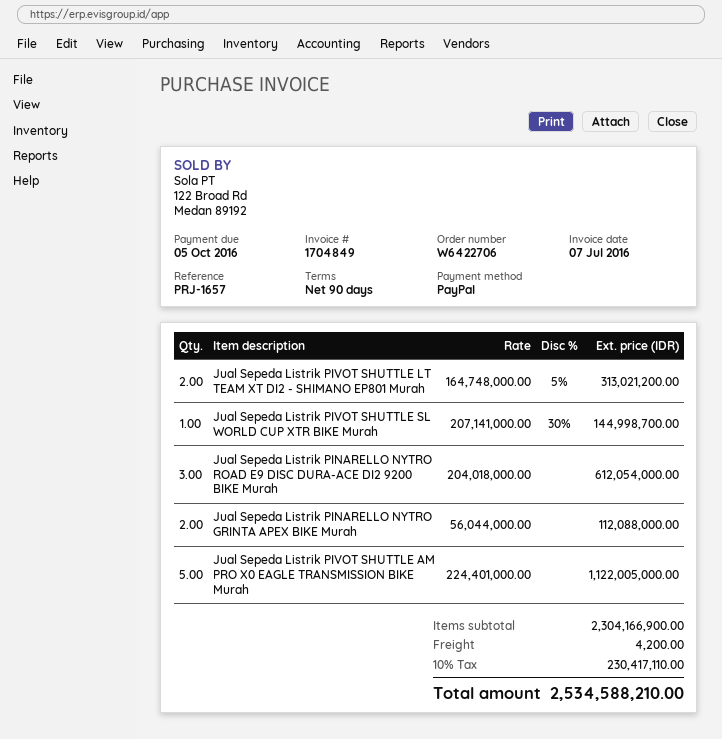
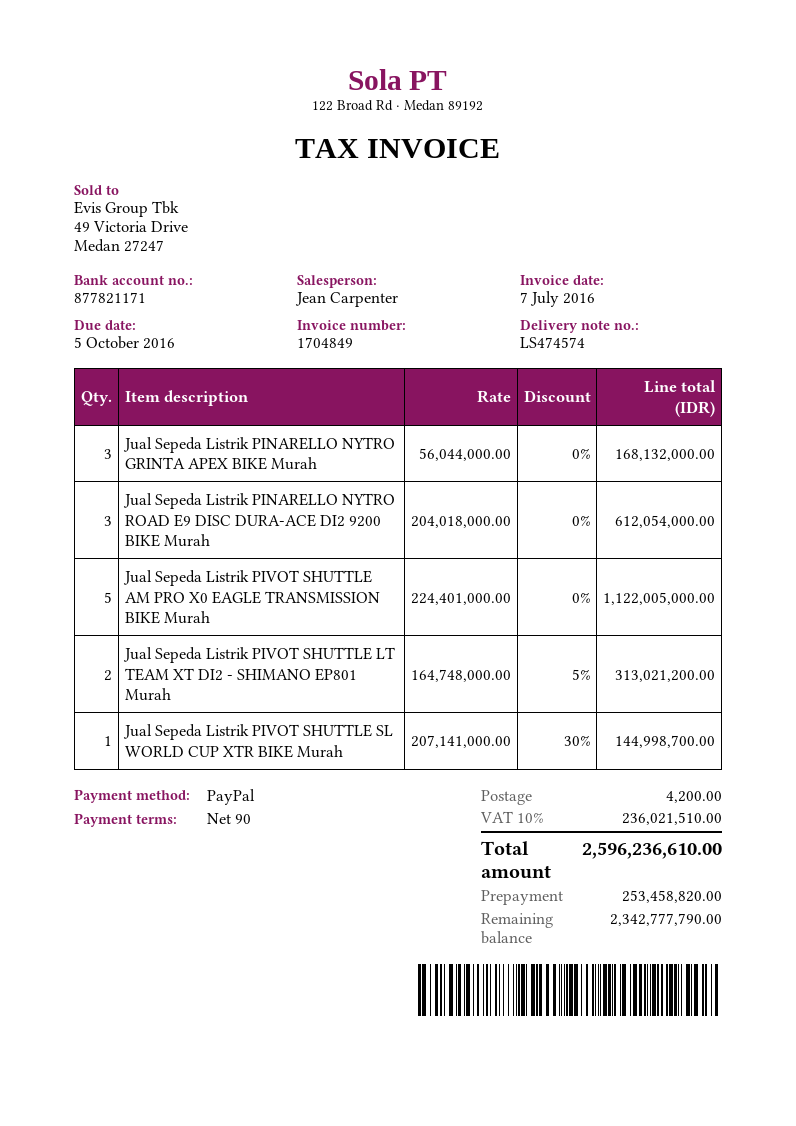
Jual Sepeda Listrik PINARELLO NYTRO GRINTA APEX BIKE Murah: 2 x 56044000.00 = 112088000.00 -> 3 x 56044000.00 = 168132000.00
tax: 10% = 230417110.00 -> 10% = 236021510.00
total: 2534588210.00 -> 2596236610.00

